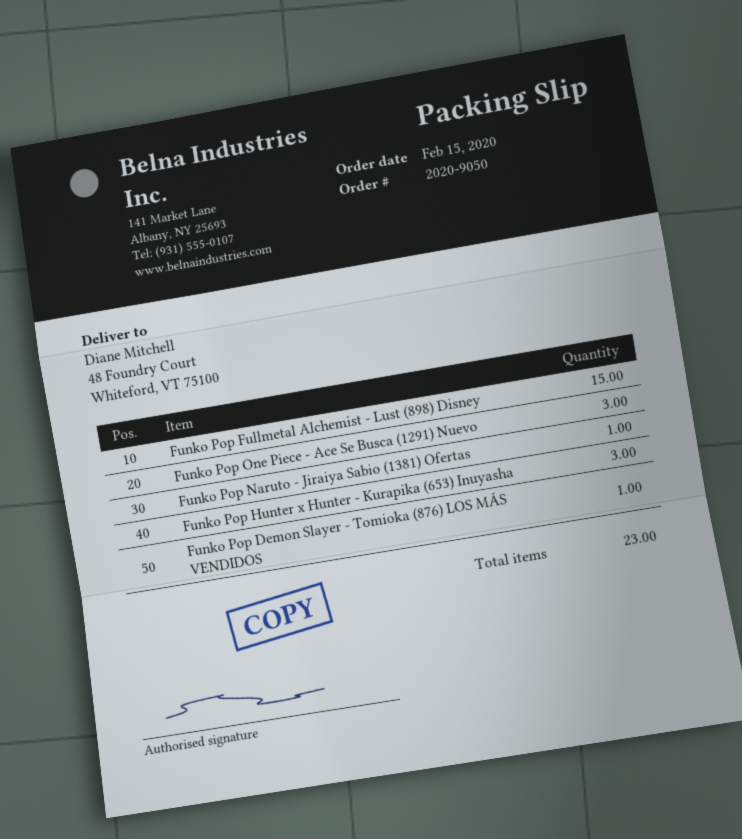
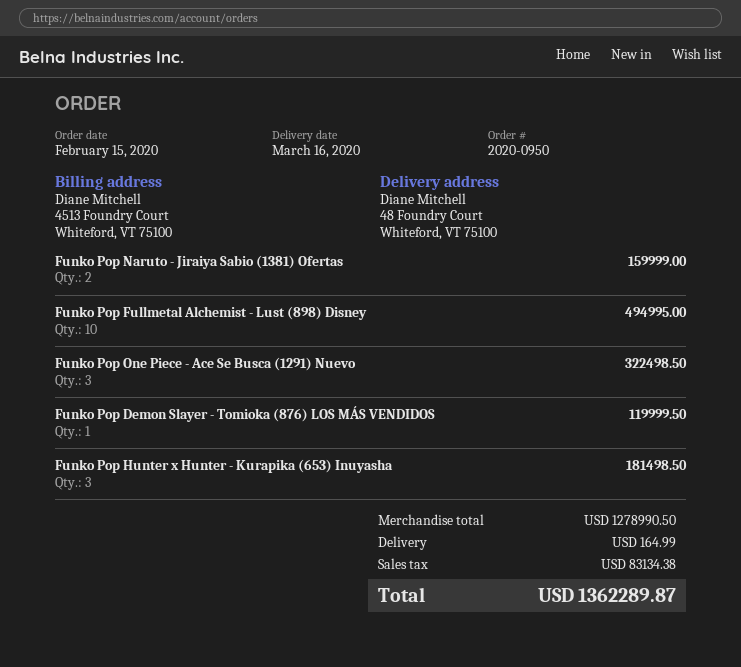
order number: 2020-9050 -> 2020-0950
Funko Pop Fullmetal Alchemist - Lust (898) Disney: 15 -> 10
Funko Pop Naruto - Jiraiya Sabio (1381) Ofertas: 1 -> 2

